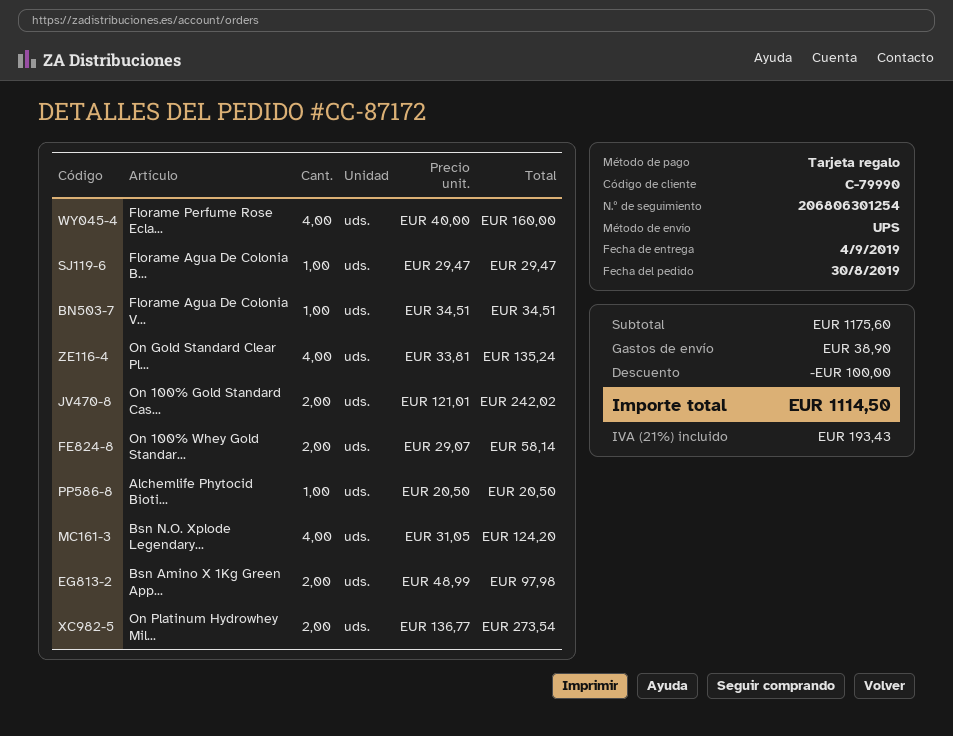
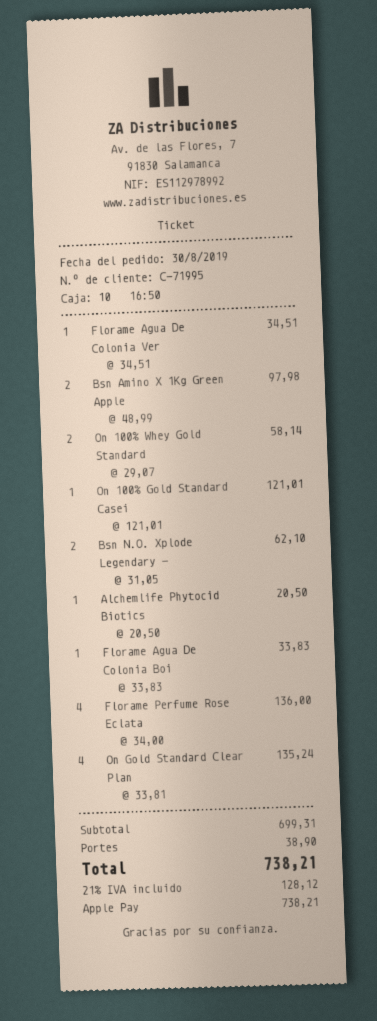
customer number: C-79990 -> C-71995
payment method: gift card -> Apple Pay
Florame Perfume Rose Ecla...: 4 x 40.00 = 160.00 -> 4 x 34.00 = 136.00
Florame Agua De Colonia B...: 1 x 29.47 = 29.47 -> 1 x 33.83 = 33.83
On 100% Gold Standard Cas...: 2 x 121.01 = 242.02 -> 1 x 121.01 = 121.01
Bsn N.O. Xplode Legendary...: 4 x 31.05 = 124.20 -> 2 x 31.05 = 62.10
On Platinum Hydrowhey Mil...: 2 x 136.77 = 273.54 -> none
subtotal: 1175.60 -> 699.31
discount: 100.00 -> none
tax: 21% = 193.43 -> 21% = 128.12
total: 1114.50 -> 738.21

